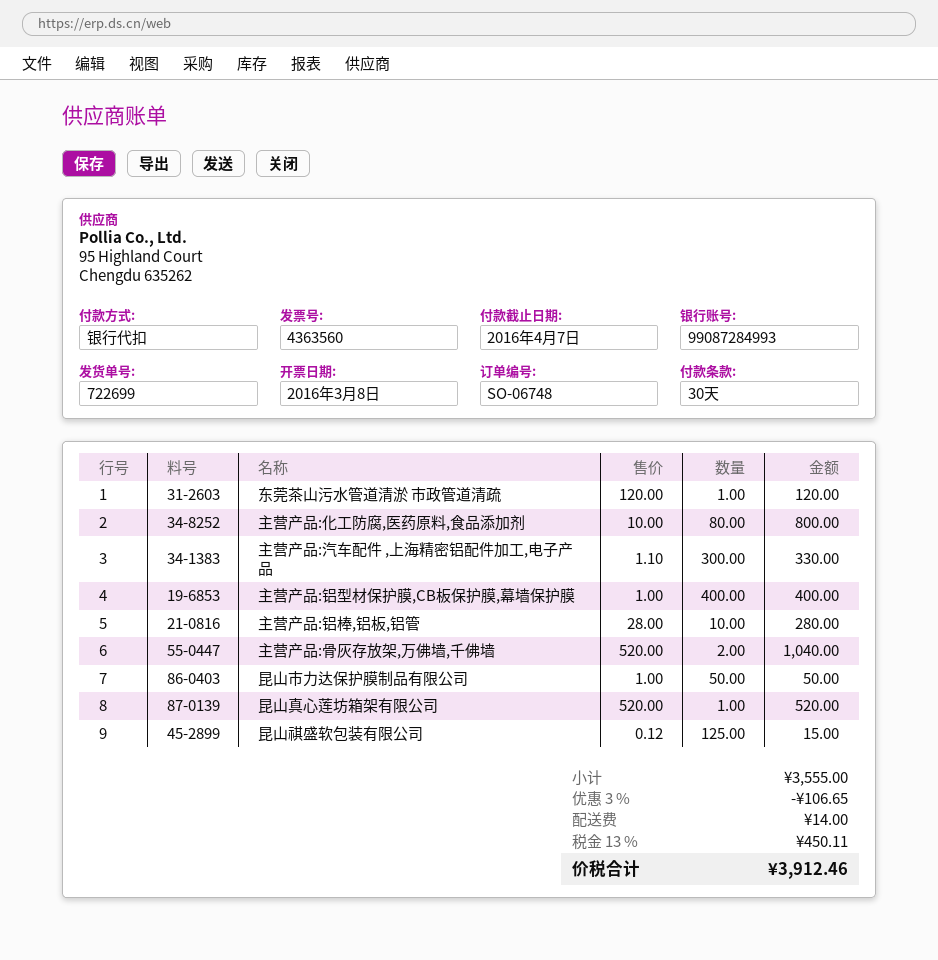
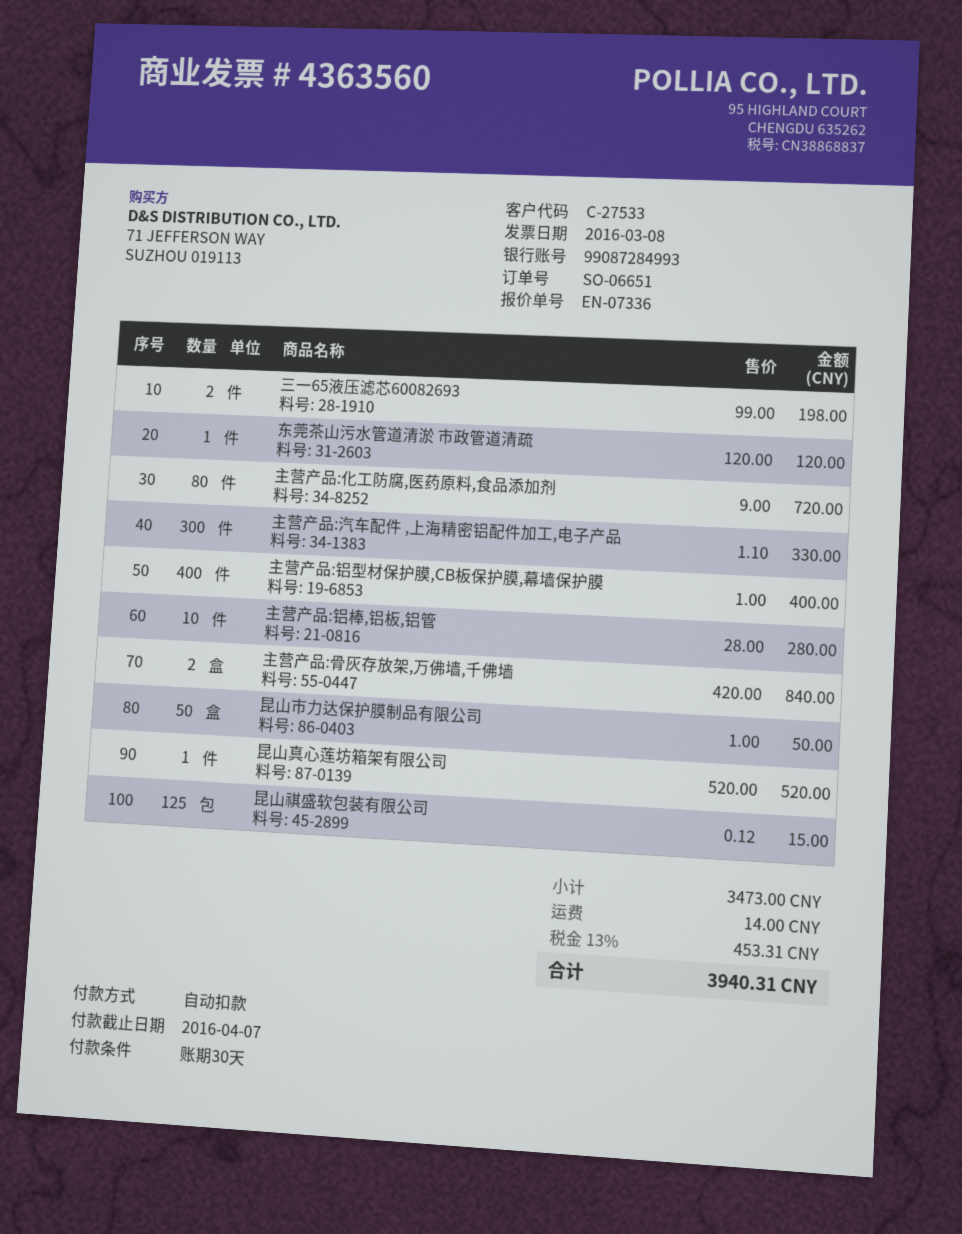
order number: SO-06748 -> SO-06651
主营产品:化工防腐,医药原料,食品添加剂: 80 x 10.00 = 800.00 -> 80 x 9.00 = 720.00
主营产品:骨灰存放架,万佛墙,千佛墙: 2 x 520.00 = 1040.00 -> 2 x 420.00 = 840.00
三一65液压滤芯60082693: none -> 2 x 99.00 = 198.00
subtotal: 3555.00 -> 3473.00
discount: 3% = 106.65 -> none
tax: 13% = 450.11 -> 13% = 453.31
total: 3912.46 -> 3940.31

